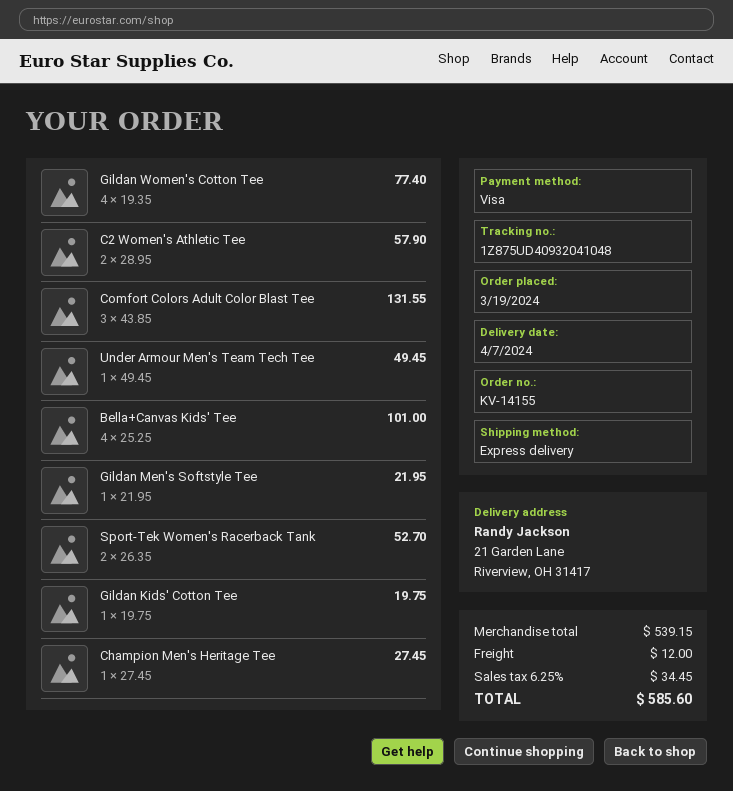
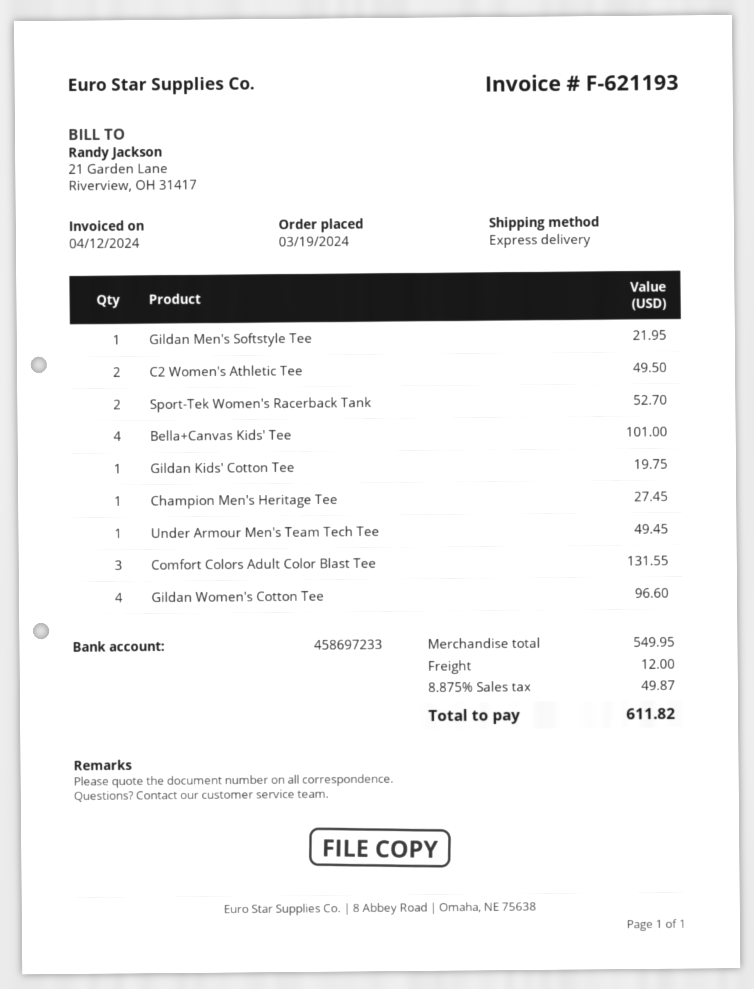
Gildan Women's Cotton Tee: 4 for 77.40 -> 4 for 96.60
C2 Women's Athletic Tee: 2 for 57.90 -> 2 for 49.50
subtotal: 539.15 -> 549.95
tax: 6.25% = 34.45 -> 8.875% = 49.87
total: 585.60 -> 611.82

